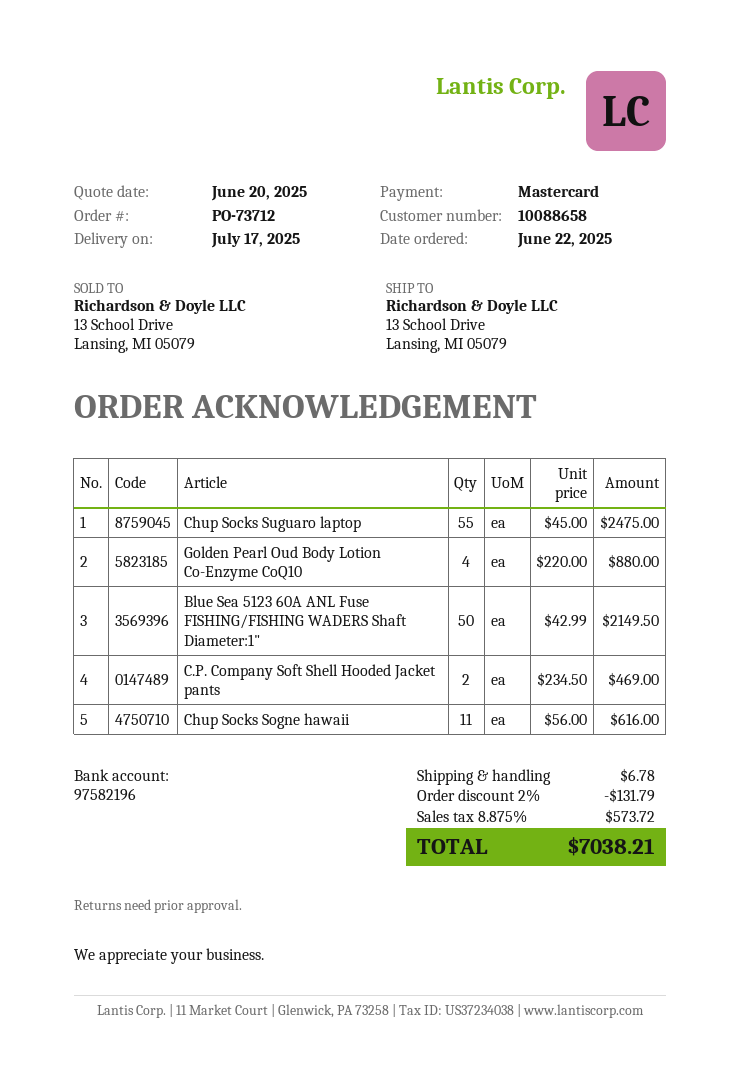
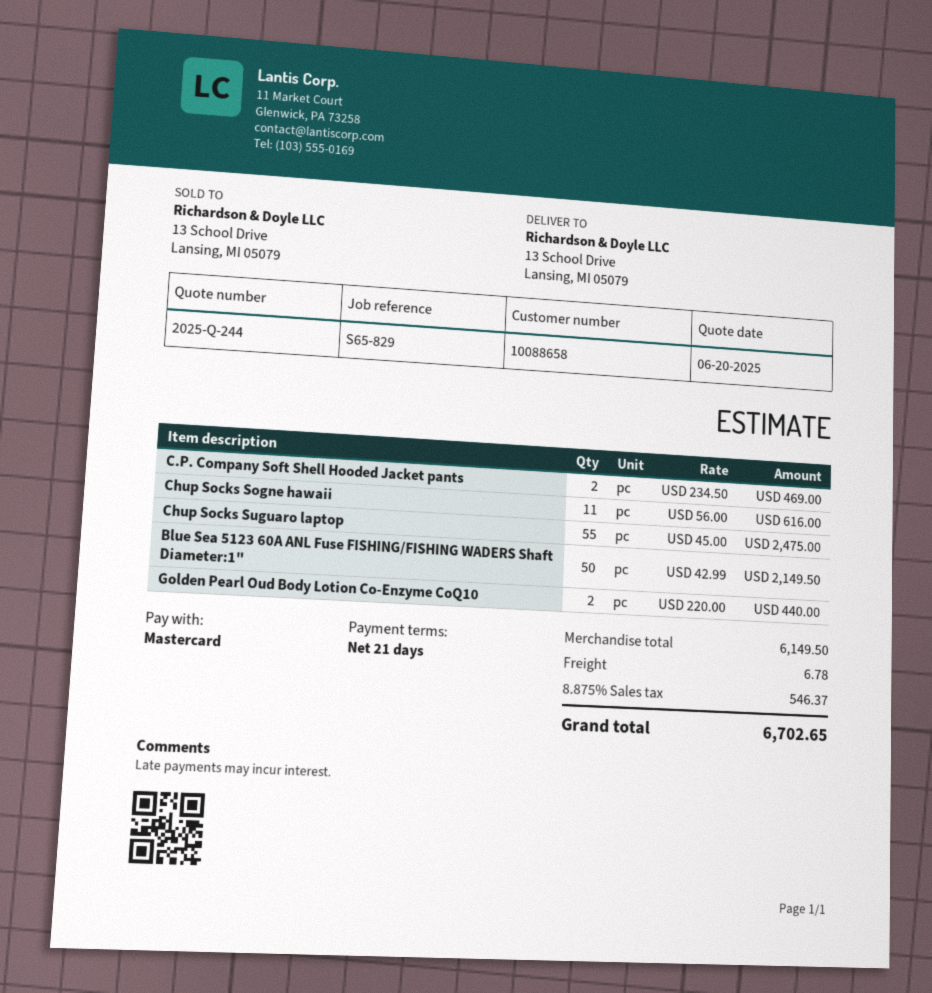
Golden Pearl Oud Body Lotion Co-Enzyme CoQ10: 4 x 220.00 = 880.00 -> 2 x 220.00 = 440.00
discount: 2% = 131.79 -> none
tax: 8.875% = 573.72 -> 8.875% = 546.37
total: 7038.21 -> 6702.65

